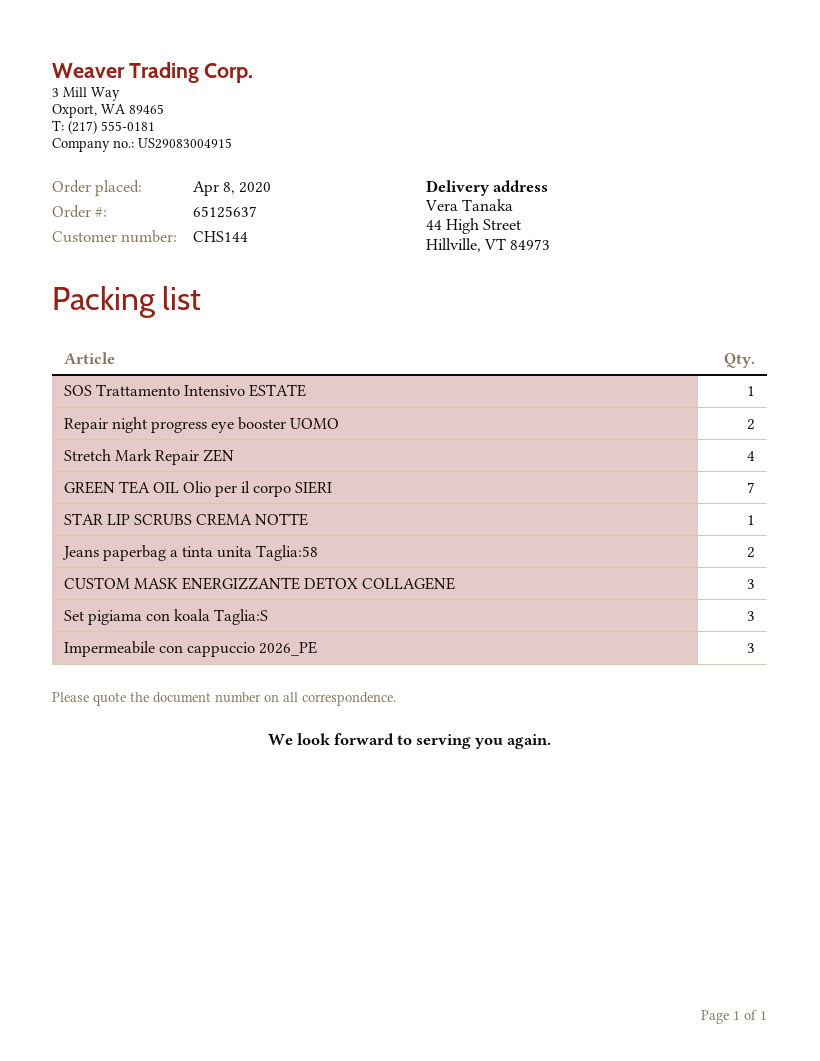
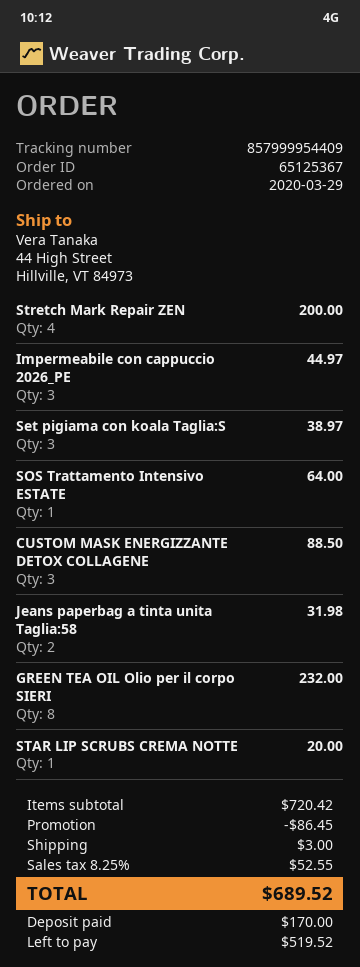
order number: 65125637 -> 65125367
order date: 2020-04-08 -> 2020-03-29
Repair night progress eye booster UOMO: 2 -> none
GREEN TEA OIL Olio per il corpo SIERI: 7 -> 8

